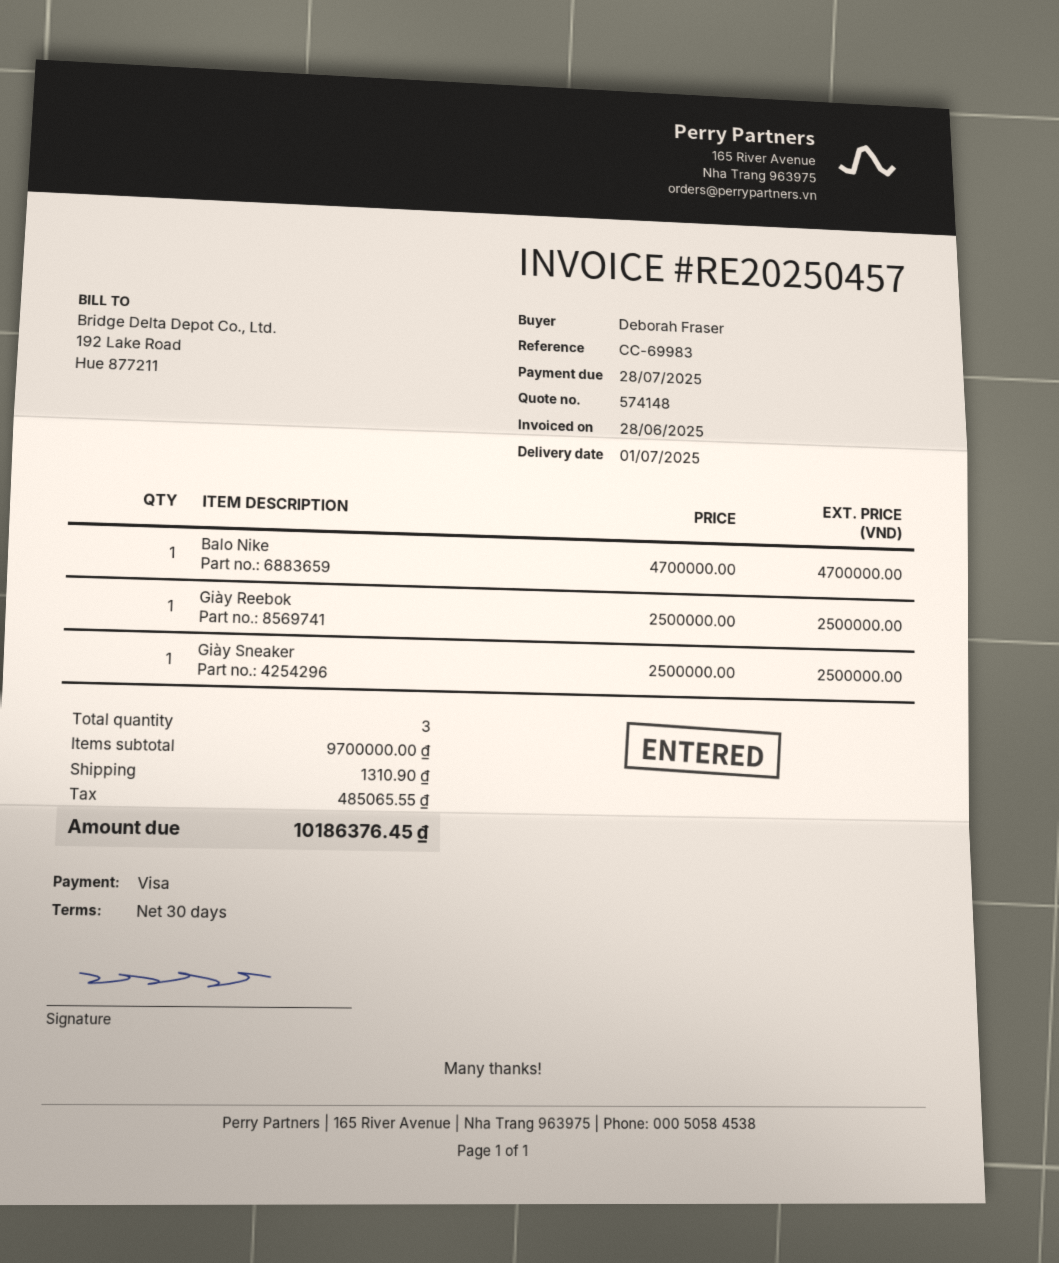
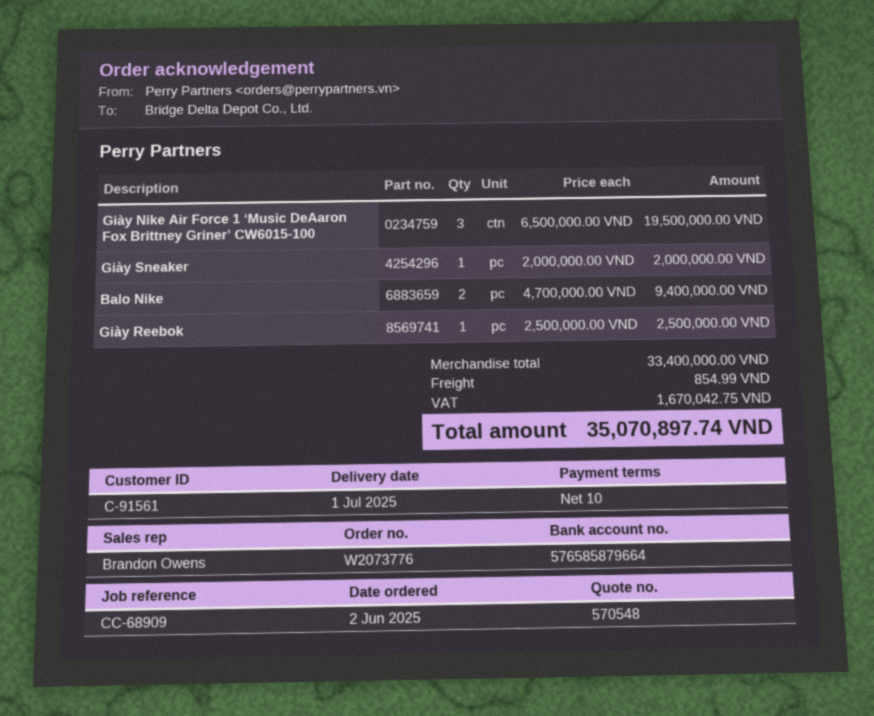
quote number: 574148 -> 570548
payment terms: 30 days -> 10 days
reference: CC-69983 -> CC-68909
Balo Nike: 1 x 4700000.00 = 4700000.00 -> 2 x 4700000.00 = 9400000.00
Giày Sneaker: 1 x 2500000.00 = 2500000.00 -> 1 x 2000000.00 = 2000000.00
Giày Nike Air Force 1 ‘Music DeAaron Fox Brittney Griner’ CW6015-100: none -> 3 x 6500000.00 = 19500000.00
subtotal: 9700000.00 -> 33400000.00
shipping: 1310.90 -> 854.99
tax: 485065.55 -> 1670042.75
total: 10186376.45 -> 35070897.74

